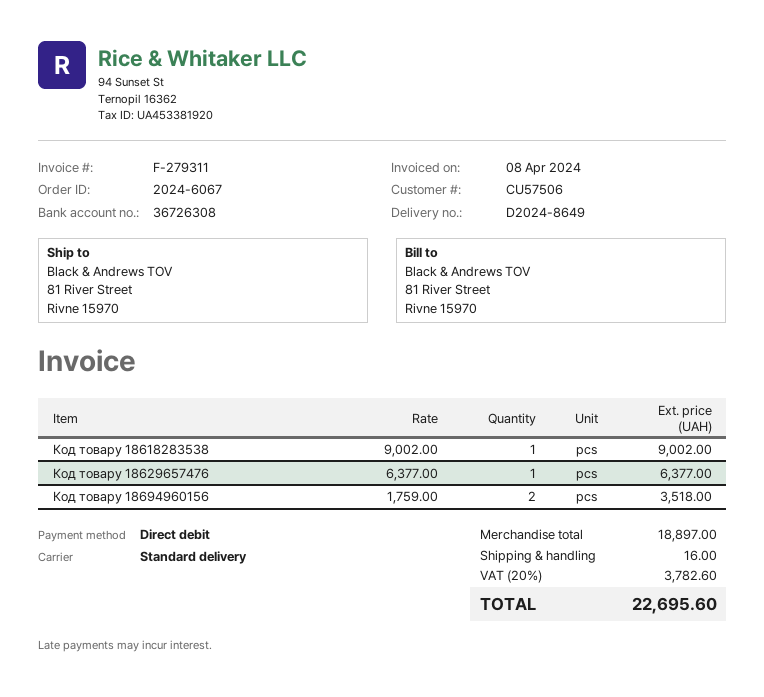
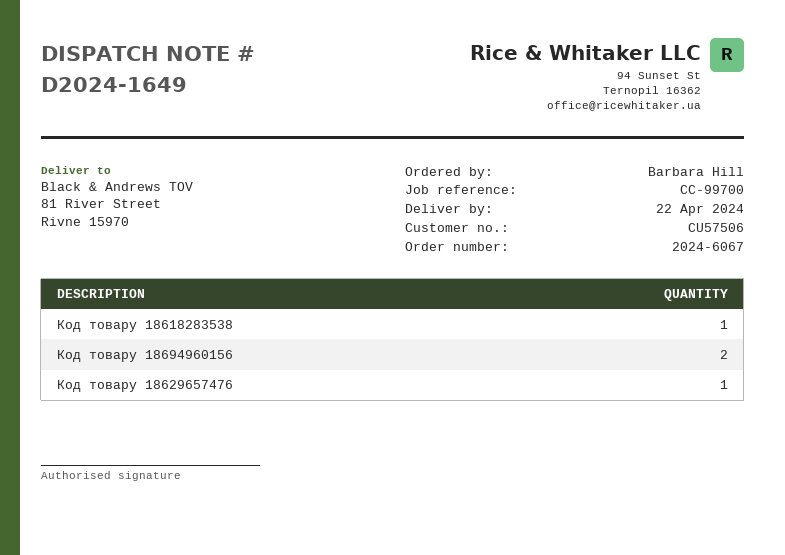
delivery note number: D2024-8649 -> D2024-1649

